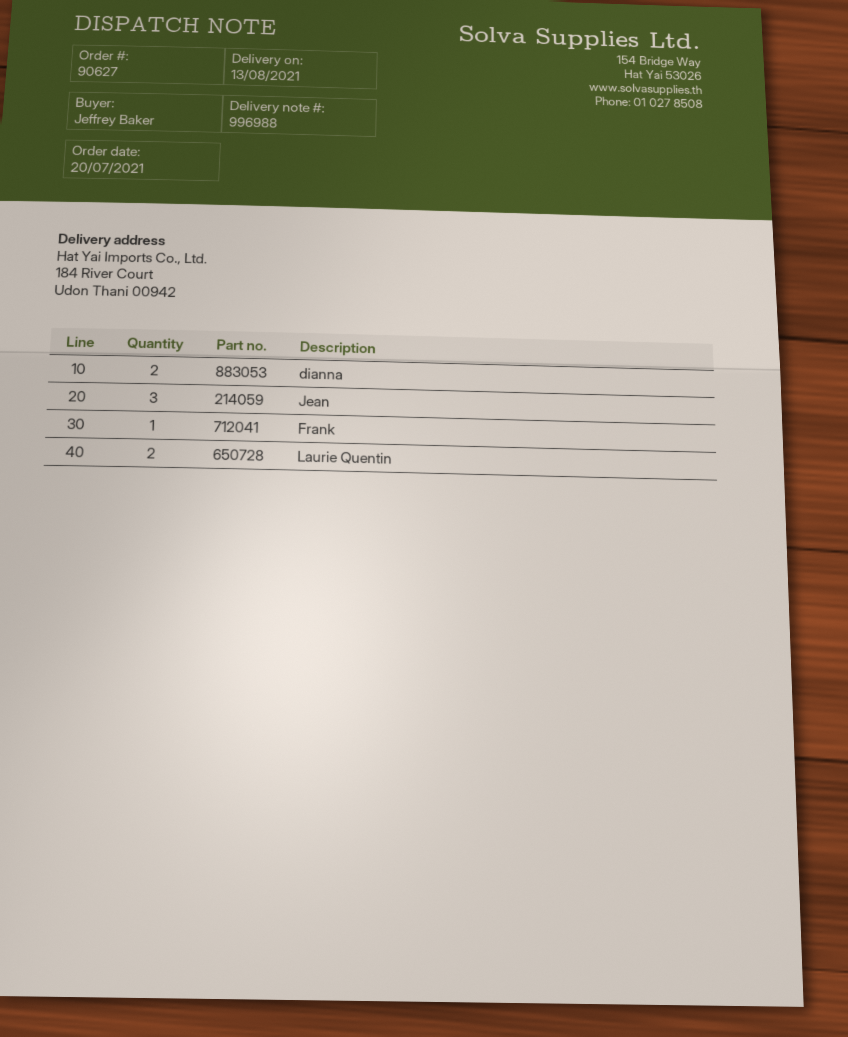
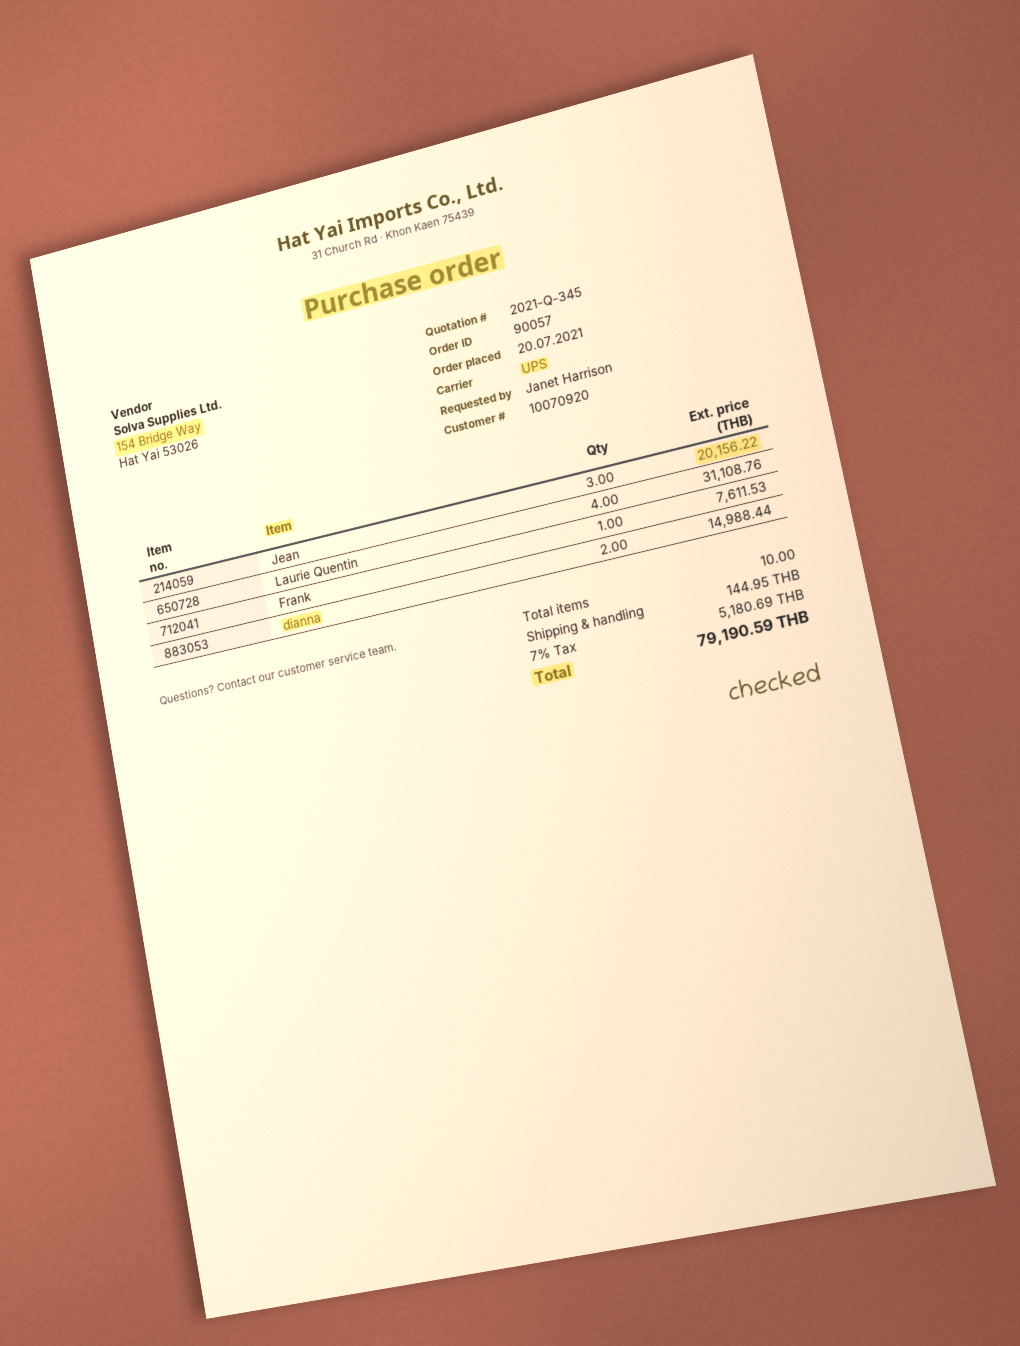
order number: 90627 -> 90057
ordered by: Jeffrey Baker -> Janet Harrison
Laurie Quentin: 2 -> 4

